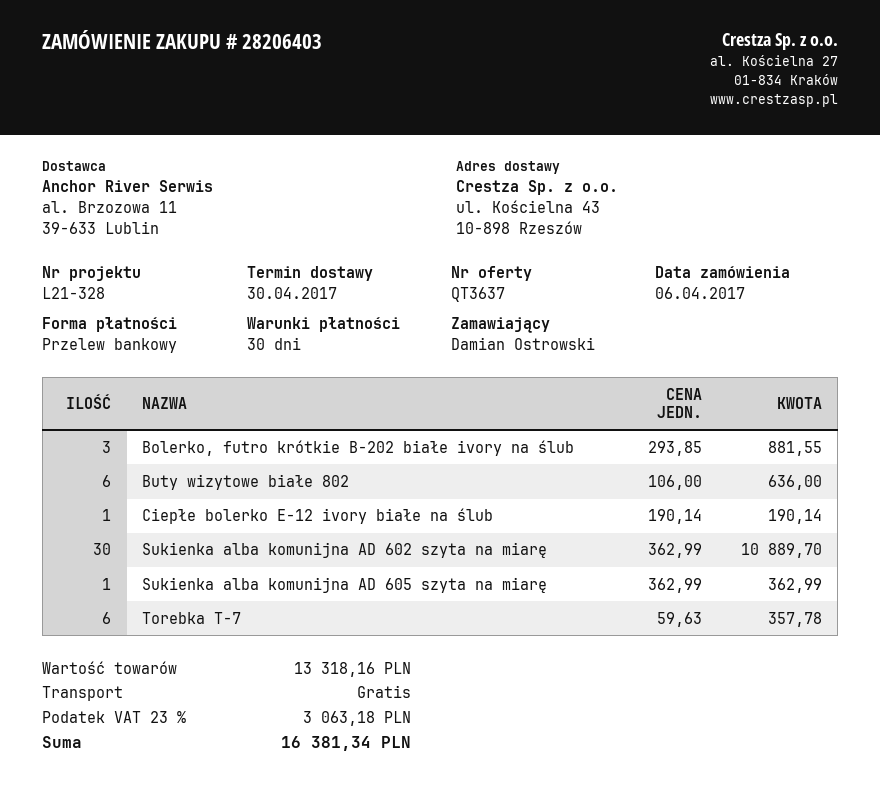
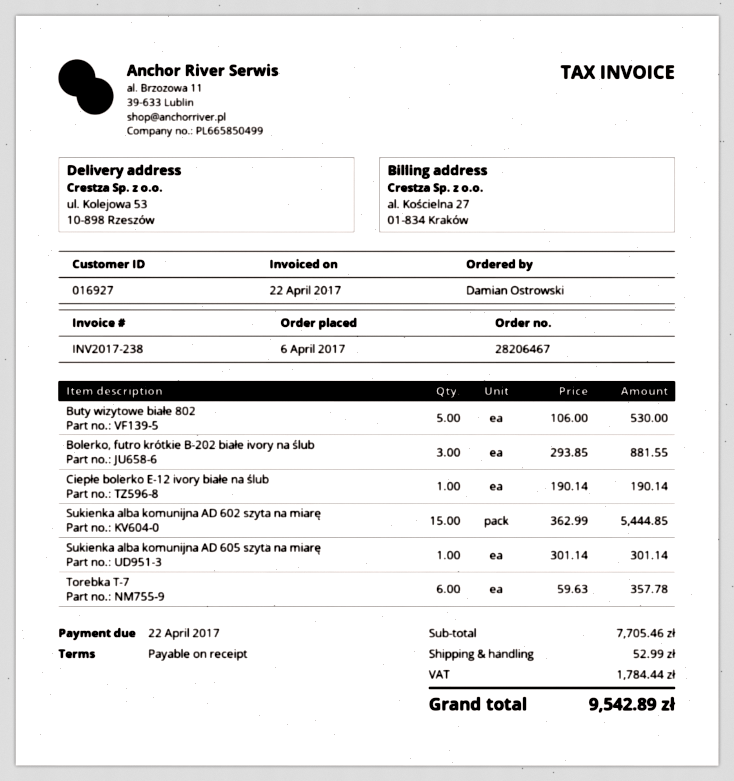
order number: 28206403 -> 28206467
payment terms: 30 days -> on receipt
ship to: ul. Kościelna 43, 10-898 Rzeszów -> ul. Kolejowa 53, 10-898 Rzeszów
Buty wizytowe białe 802: 6 x 106.00 = 636.00 -> 5 x 106.00 = 530.00
Sukienka alba komunijna AD 602 szyta na miarę: 30 x 362.99 = 10889.70 -> 15 x 362.99 = 5444.85
Sukienka alba komunijna AD 605 szyta na miarę: 1 x 362.99 = 362.99 -> 1 x 301.14 = 301.14
subtotal: 13318.16 -> 7705.46
shipping: 0.00 -> 52.99
tax: 3063.18 -> 1784.44
total: 16381.34 -> 9542.89

